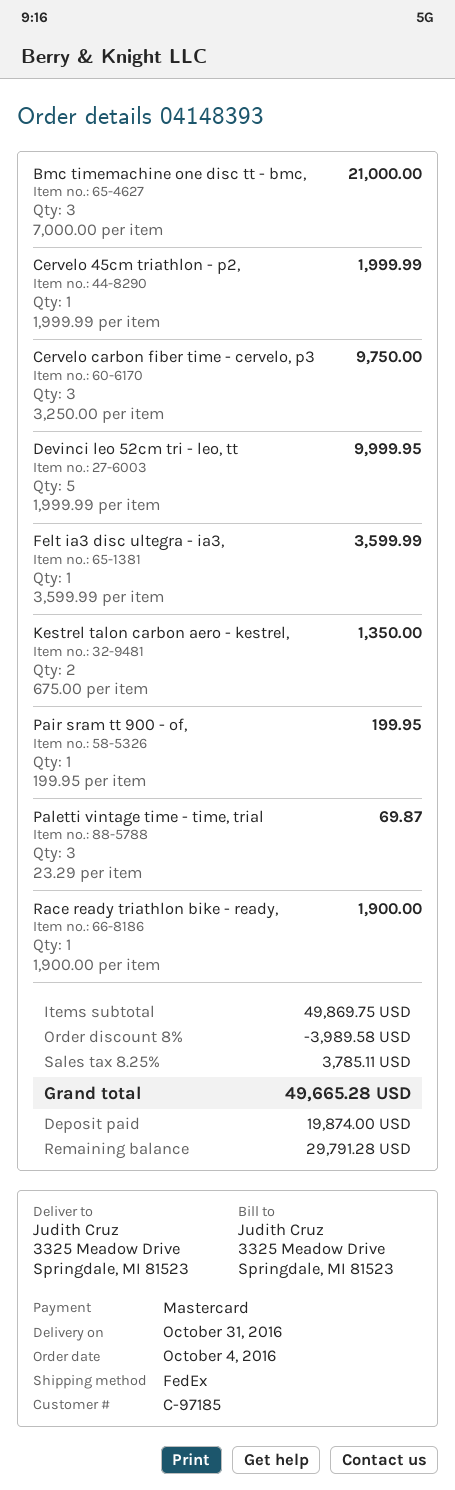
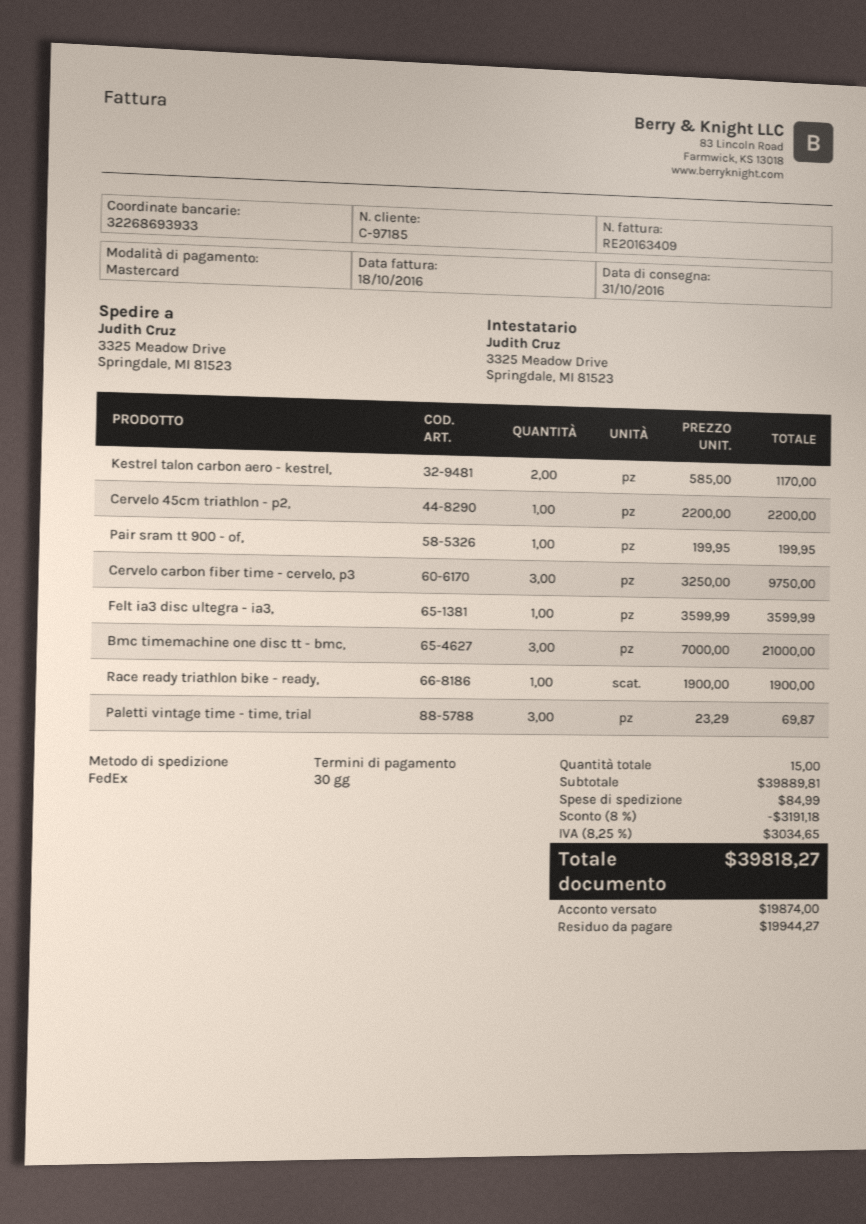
Cervelo 45cm triathlon - p2,: 1 x 1999.99 = 1999.99 -> 1 x 2200.00 = 2200.00
Devinci leo 52cm tri - leo, tt: 5 x 1999.99 = 9999.95 -> none
Kestrel talon carbon aero - kestrel,: 2 x 675.00 = 1350.00 -> 2 x 585.00 = 1170.00
subtotal: 49869.75 -> 39889.81
discount: 8% = 3989.58 -> 8% = 3191.18
shipping: none -> 84.99
tax: 8.25% = 3785.11 -> 8.25% = 3034.65
total: 49665.28 -> 39818.27
balance: 29791.28 -> 19944.27

